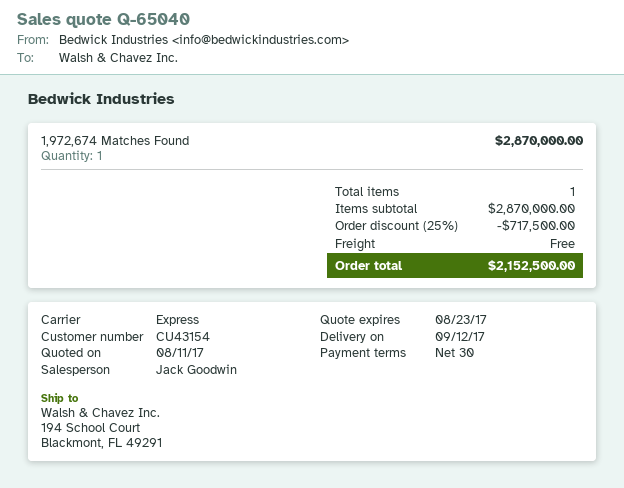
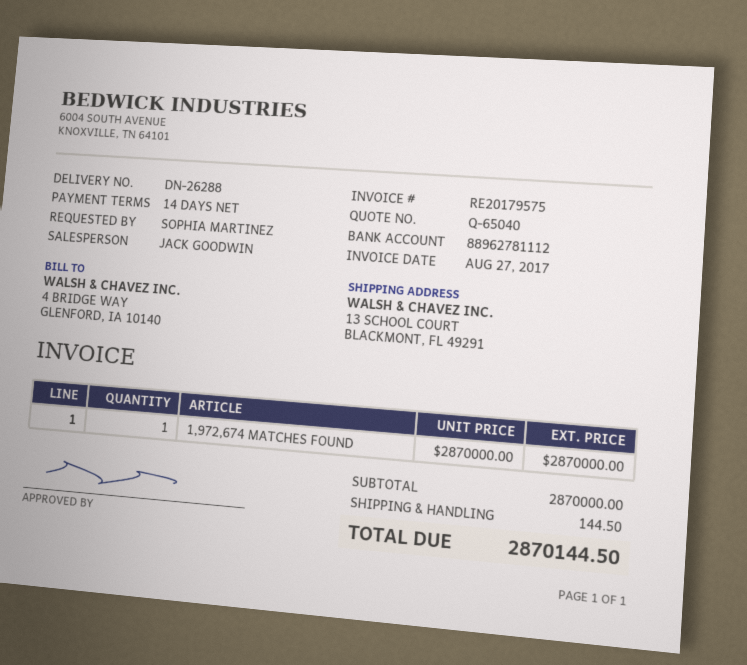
payment terms: 30 days -> 14 days
ship to: 194 School Court, Blackmont, FL 49291 -> 13 SCHOOL COURT, BLACKMONT, FL 49291
discount: 25% = 717500.00 -> none
shipping: 0.00 -> 144.50
total: 2152500.00 -> 2870144.50

